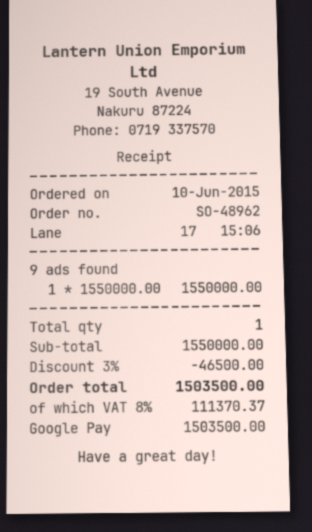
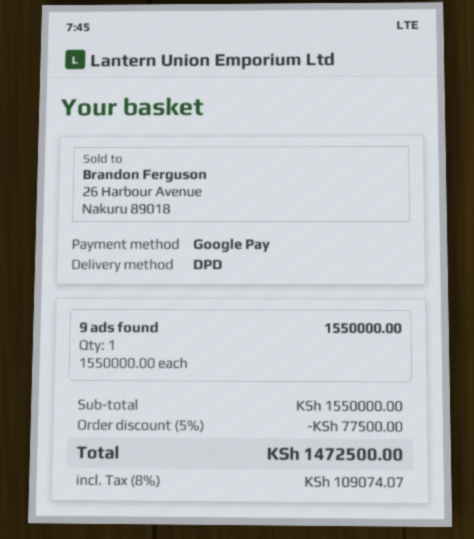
discount: 3% = 46500.00 -> 5% = 77500.00
tax: 8% = 111370.37 -> 8% = 109074.07
total: 1503500.00 -> 1472500.00

